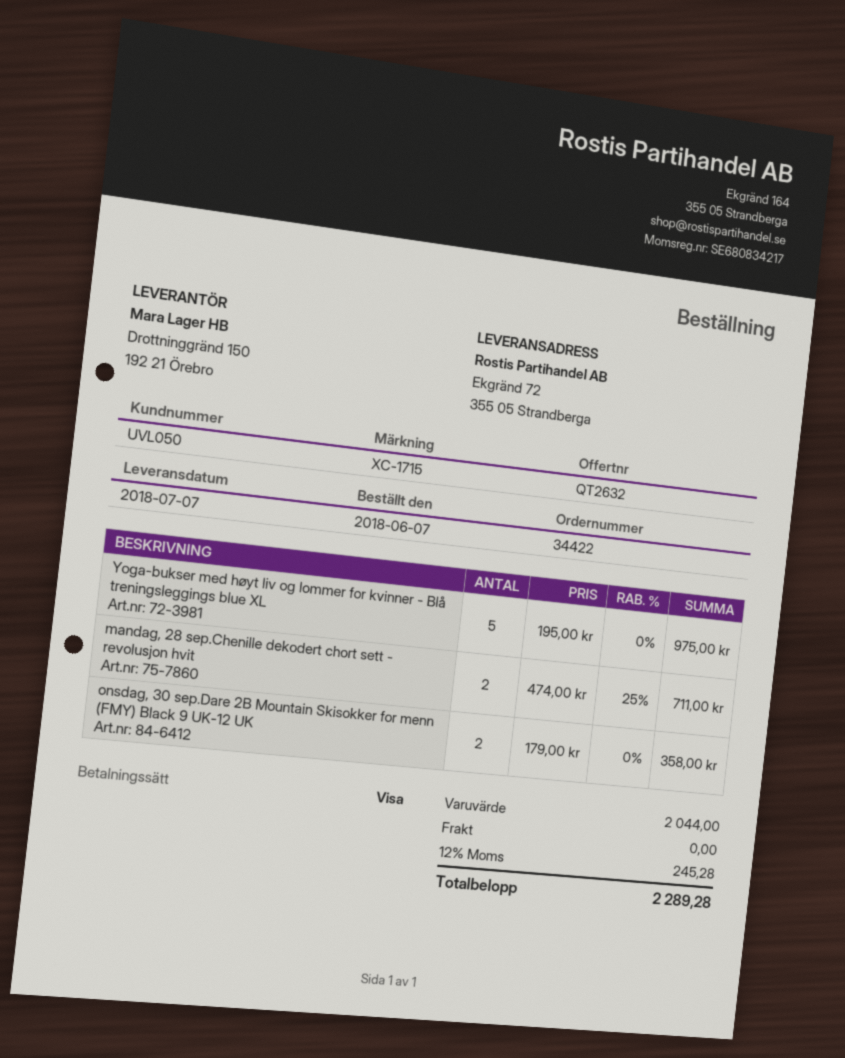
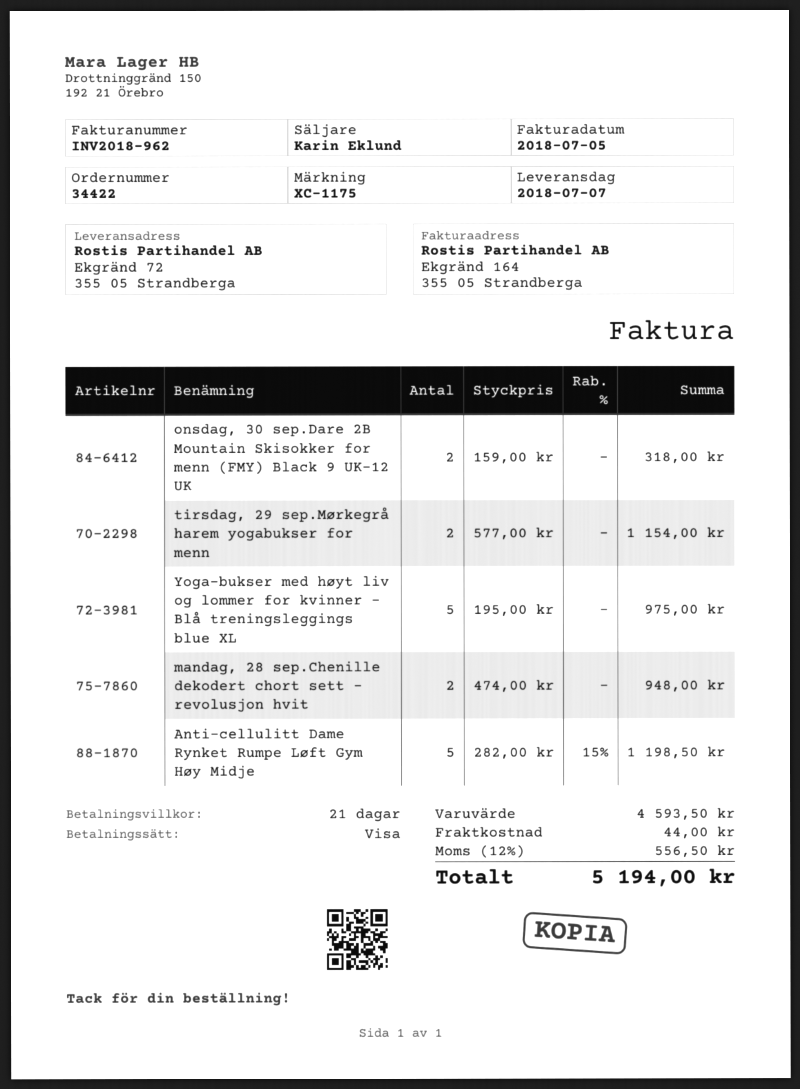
reference: XC-1715 -> XC-1175
mandag, 28 sep.Chenille dekodert chort sett - revolusjon hvit: 2 x 474.00 - 25% = 711.00 -> 2 x 474.00 = 948.00
onsdag, 30 sep.Dare 2B Mountain Skisokker for menn (FMY) Black 9 UK-12 UK: 2 x 179.00 = 358.00 -> 2 x 159.00 = 318.00
tirsdag, 29 sep.Mørkegrå harem yogabukser for menn: none -> 2 x 577.00 = 1154.00
Anti-cellulitt Dame Rynket Rumpe Løft Gym Høy Midje: none -> 5 x 282.00 - 15% = 1198.50
subtotal: 2044.00 -> 4593.50
shipping: 0.00 -> 44.00
tax: 12% = 245.28 -> 12% = 556.50
total: 2289.28 -> 5194.00

